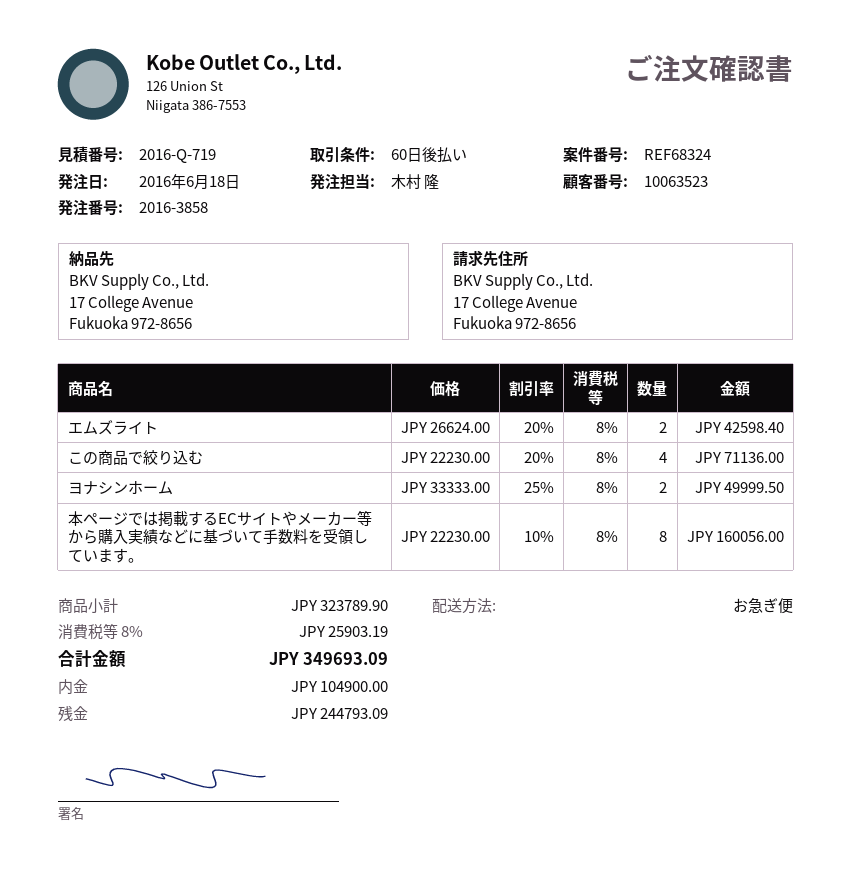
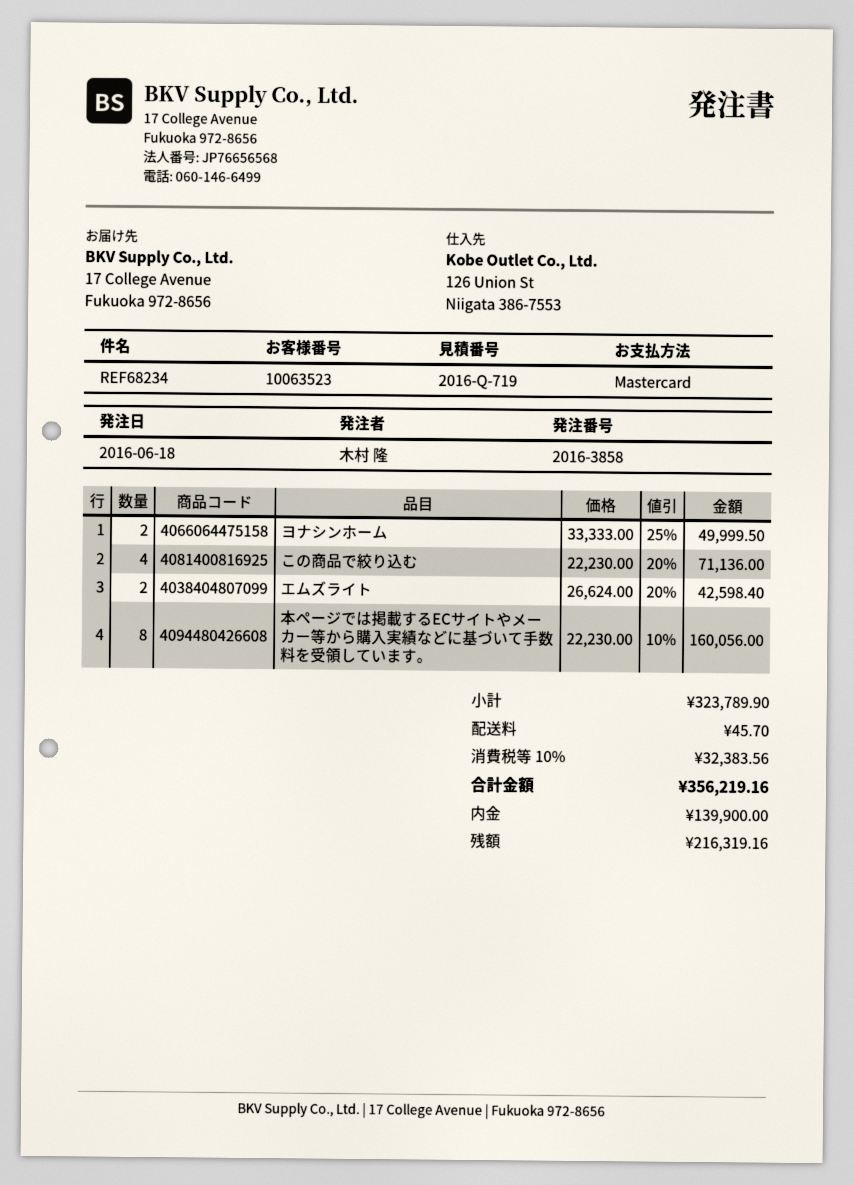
reference: REF68324 -> REF68234
shipping: none -> 45.70
tax: 8% = 25903.19 -> 10% = 32383.56
total: 349693.09 -> 356219.16
deposit: 104900.00 -> 139900.00
balance: 244793.09 -> 216319.16

